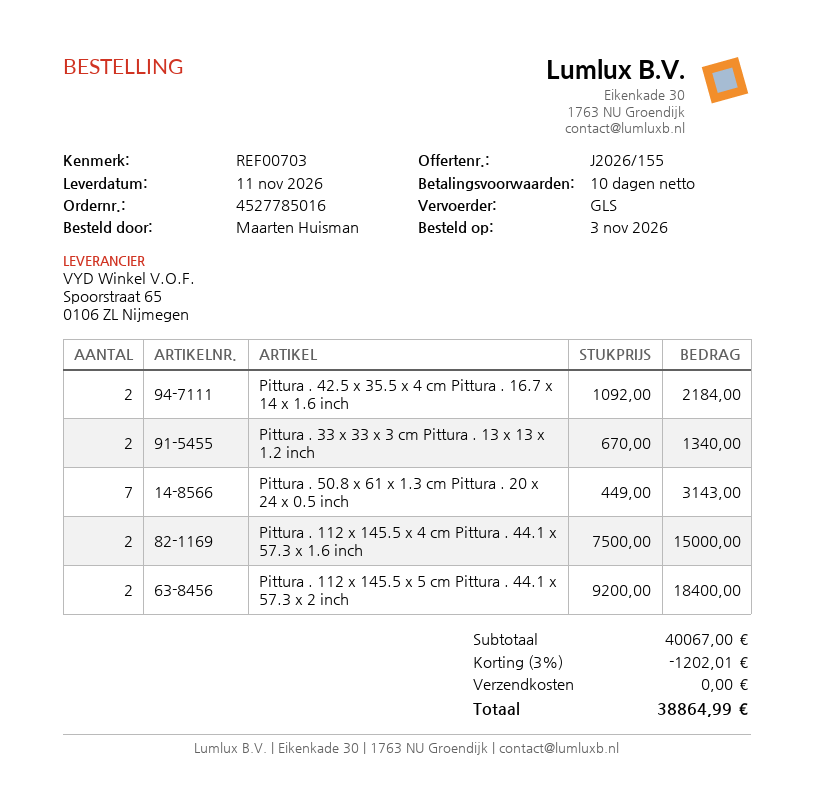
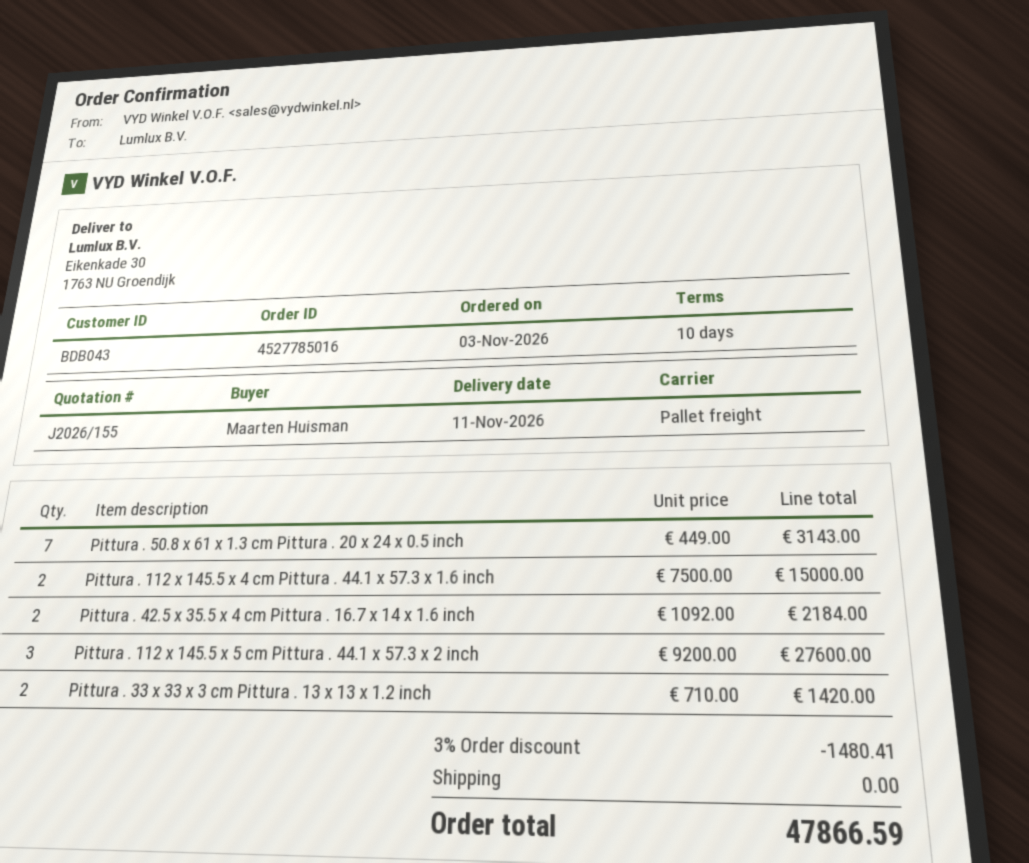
shipping method: GLS -> pallet freight
Pittura . 33 x 33 x 3 cm Pittura . 13 x 13 x 1.2 inch: 2 x 670.00 = 1340.00 -> 2 x 710.00 = 1420.00
Pittura . 112 x 145.5 x 5 cm Pittura . 44.1 x 57.3 x 2 inch: 2 x 9200.00 = 18400.00 -> 3 x 9200.00 = 27600.00
discount: 3% = 1202.01 -> 3% = 1480.41
total: 38864.99 -> 47866.59

